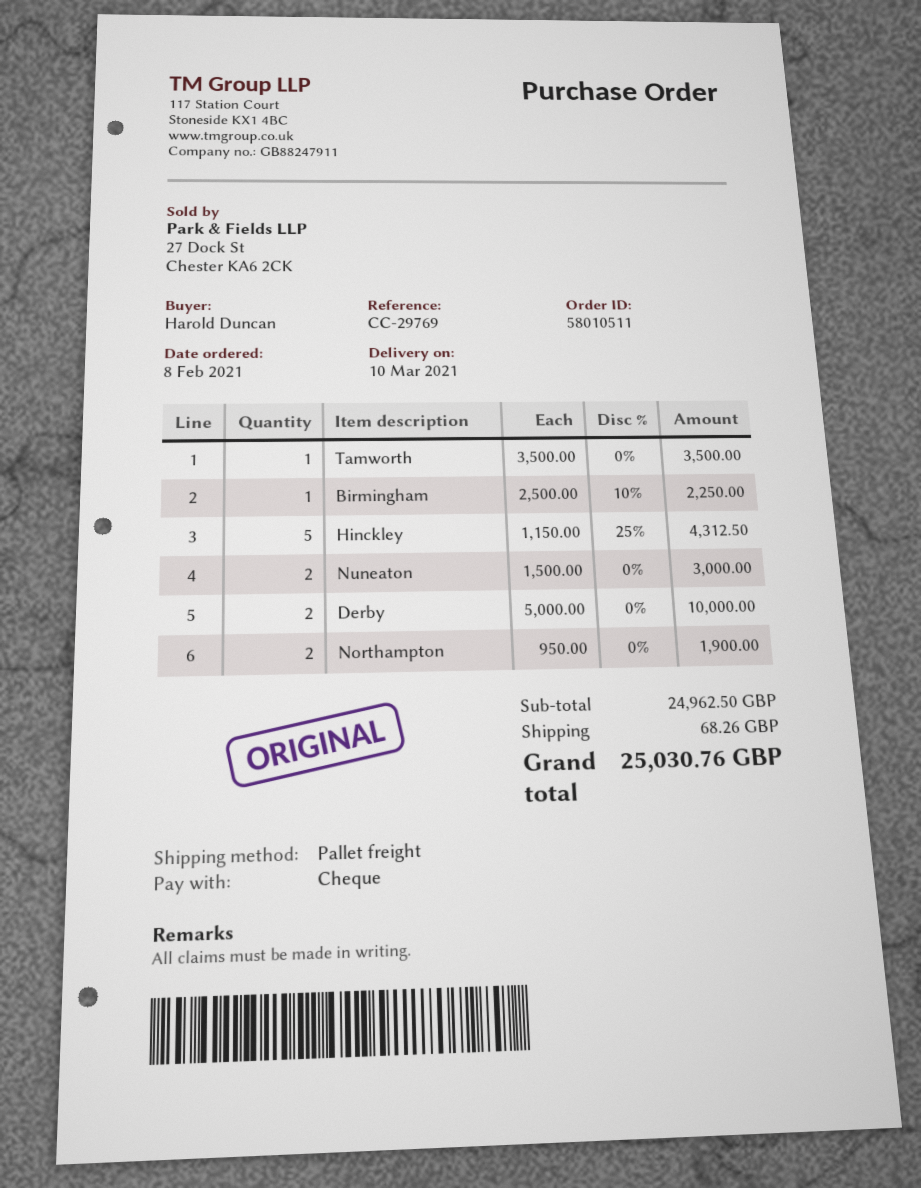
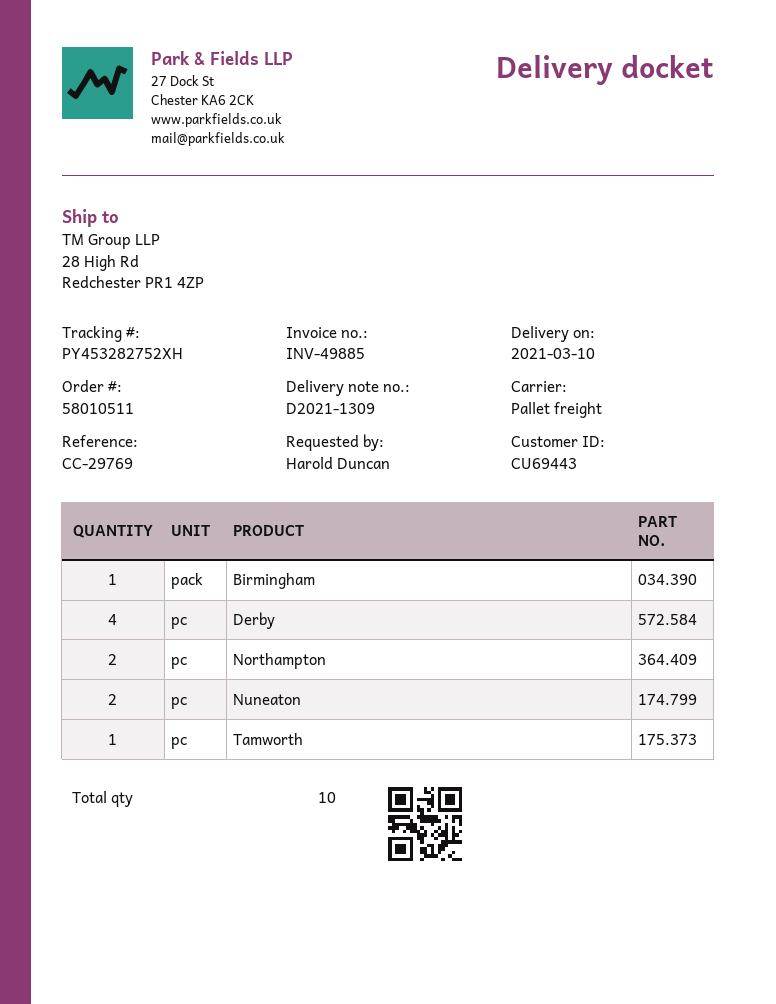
Hinckley: 5 -> none
Derby: 2 -> 4

